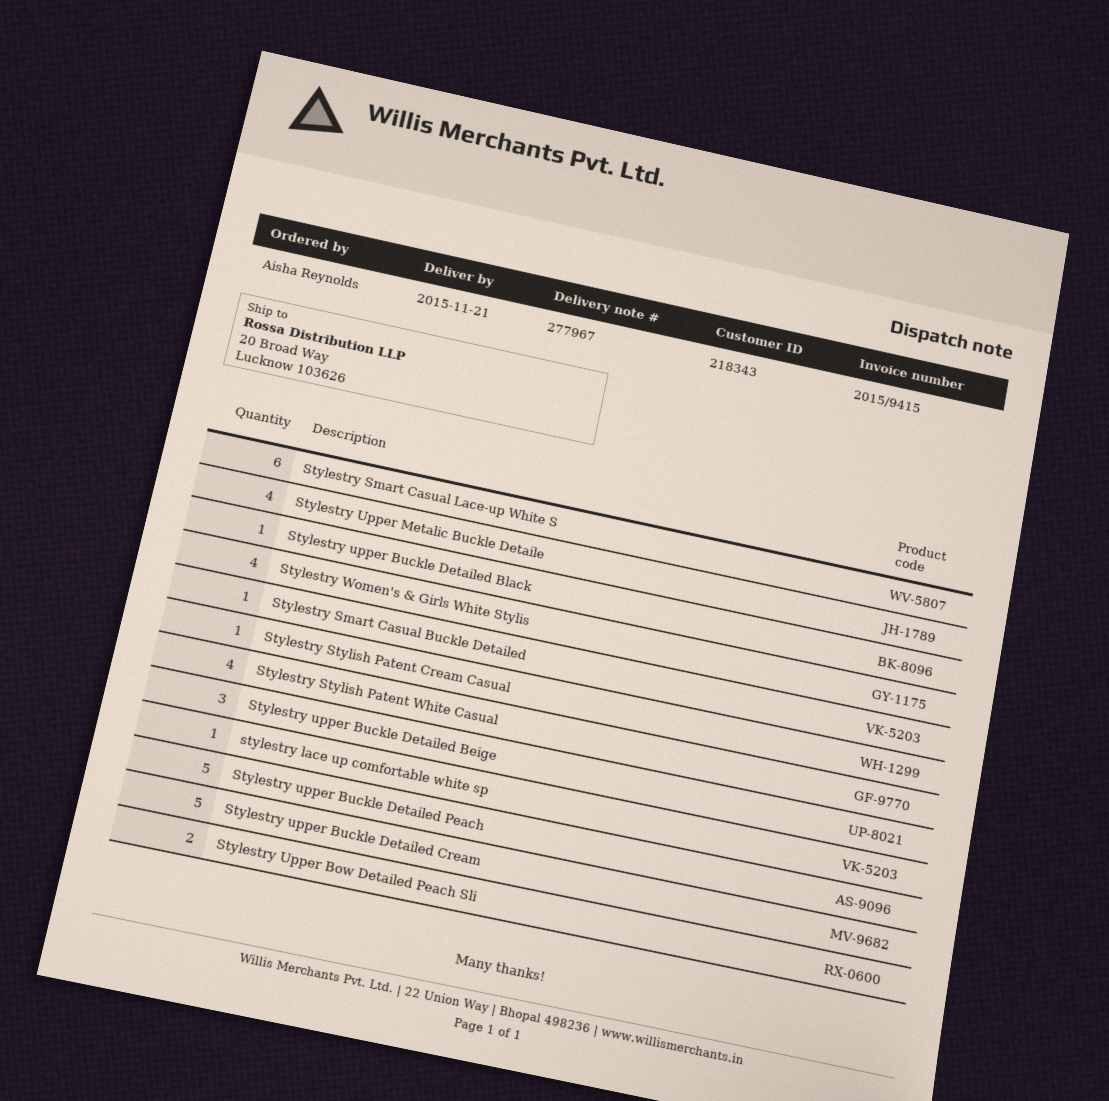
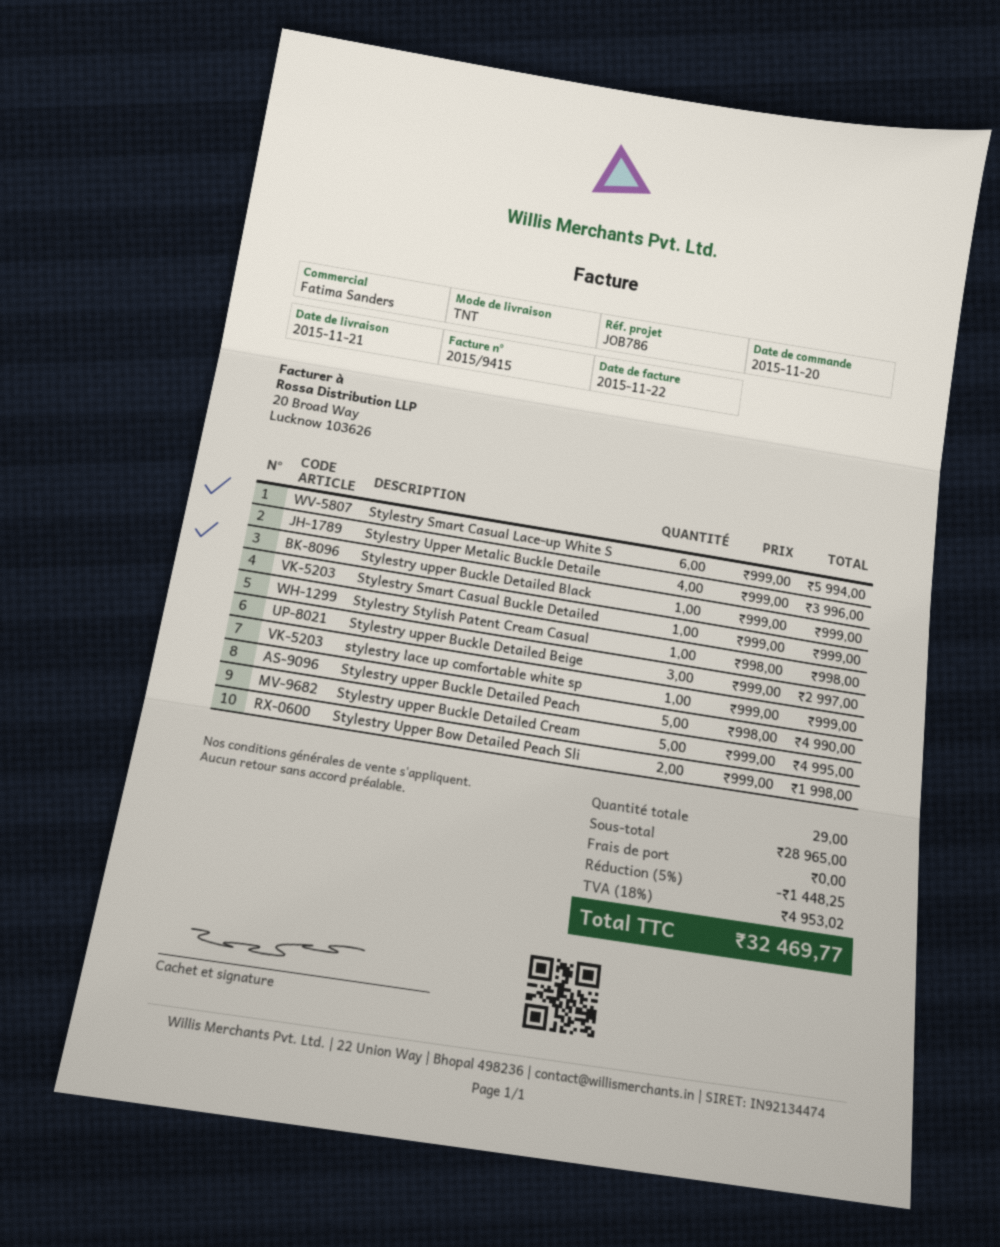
Stylestry Women's & Girls White Stylis: 4 -> none
Stylestry Stylish Patent White Casual: 4 -> none

